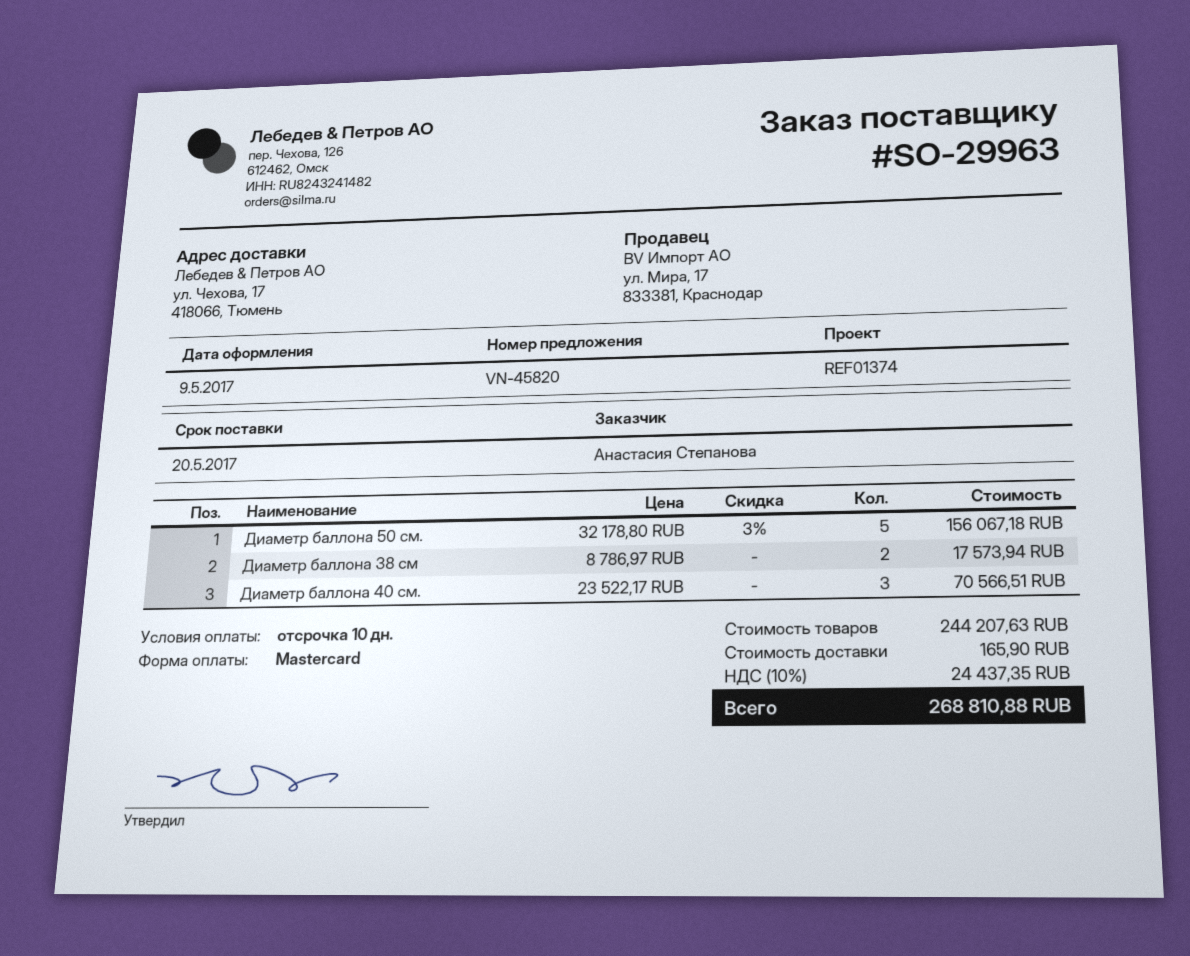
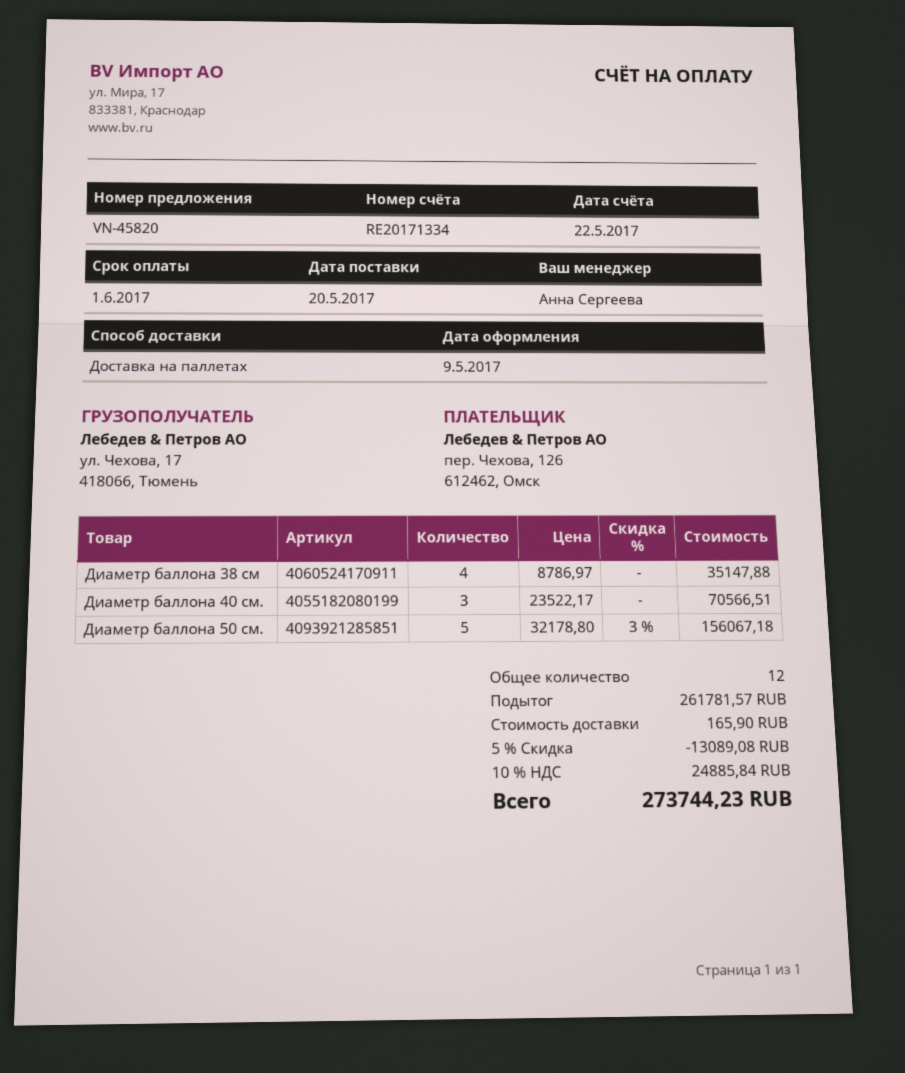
Диаметр баллона 38 см: 2 x 8786.97 = 17573.94 -> 4 x 8786.97 = 35147.88
subtotal: 244207.63 -> 261781.57
discount: none -> 5% = 13089.08
tax: 10% = 24437.35 -> 10% = 24885.84
total: 268810.88 -> 273744.23

